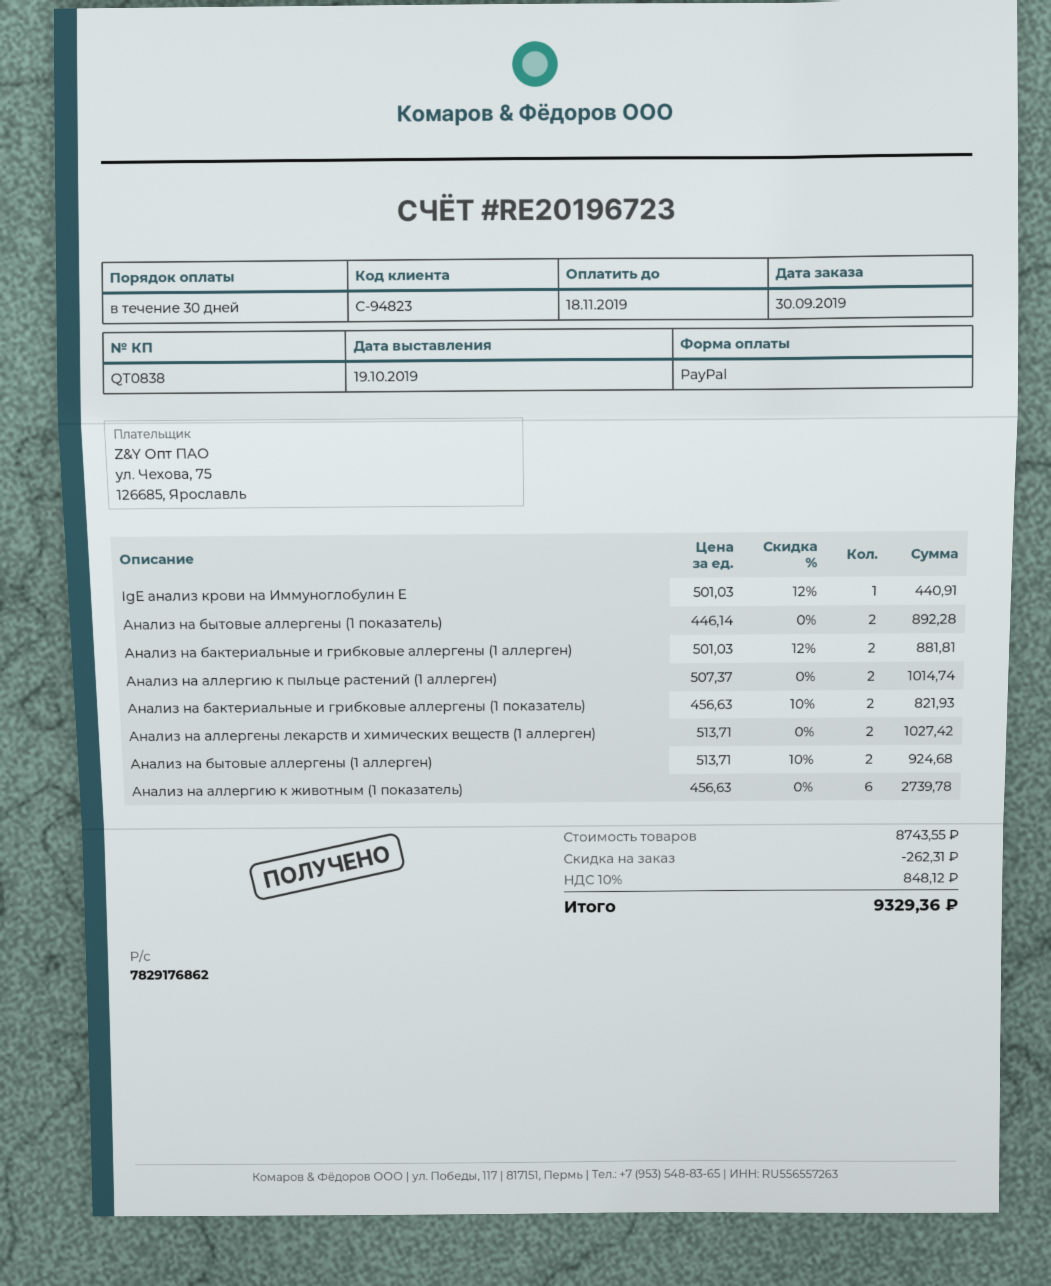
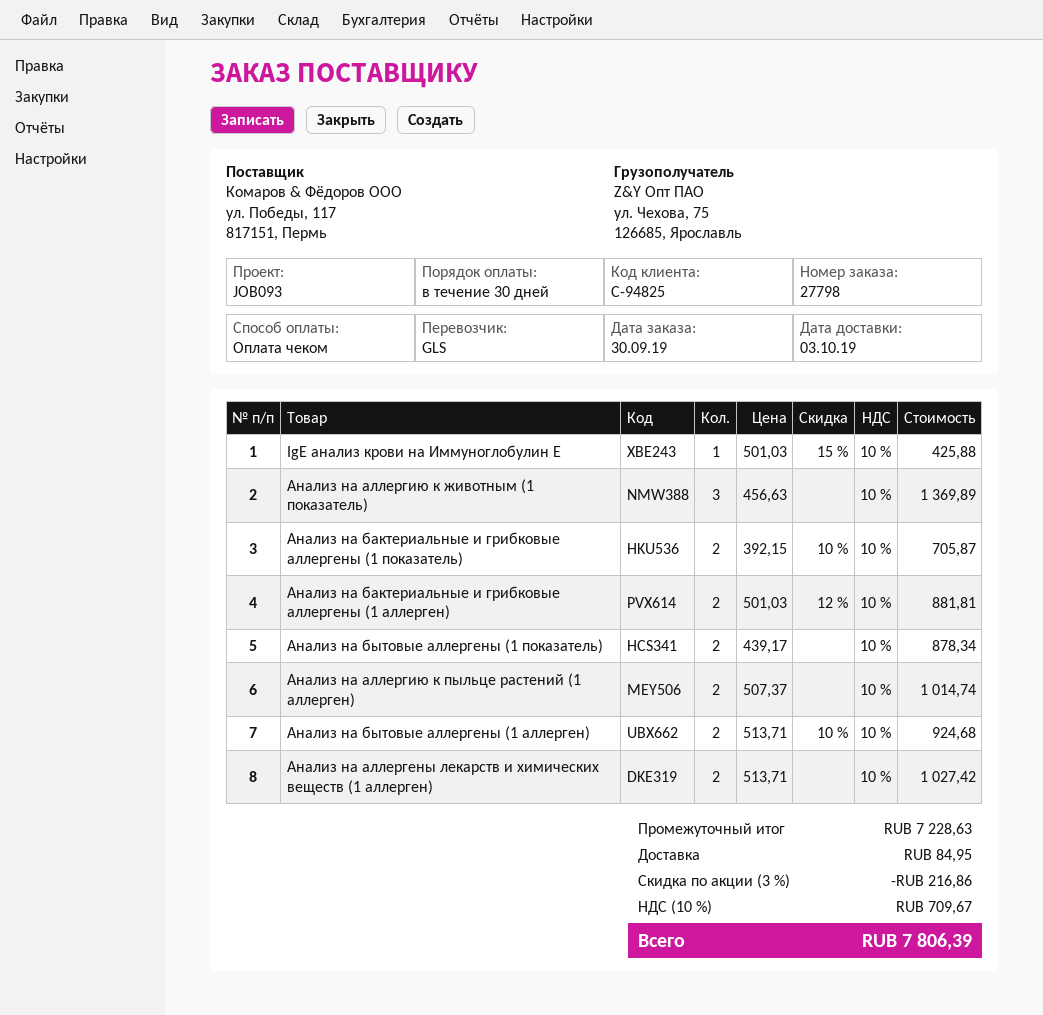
customer number: C-94823 -> C-94825
payment method: PayPal -> cheque
IgE анализ крови на Иммуноглобулин Е: 1 x 501.03 - 12% = 440.91 -> 1 x 501.03 - 15% = 425.88
Анализ на бытовые аллергены (1 показатель): 2 x 446.14 = 892.28 -> 2 x 439.17 = 878.34
Анализ на бактериальные и грибковые аллергены (1 показатель): 2 x 456.63 - 10% = 821.93 -> 2 x 392.15 - 10% = 705.87
Анализ на аллергию к животным (1 показатель): 6 x 456.63 = 2739.78 -> 3 x 456.63 = 1369.89
subtotal: 8743.55 -> 7228.63
discount: 262.31 -> 216.86
shipping: none -> 84.95
tax: 10% = 848.12 -> 10% = 709.67
total: 9329.36 -> 7806.39

